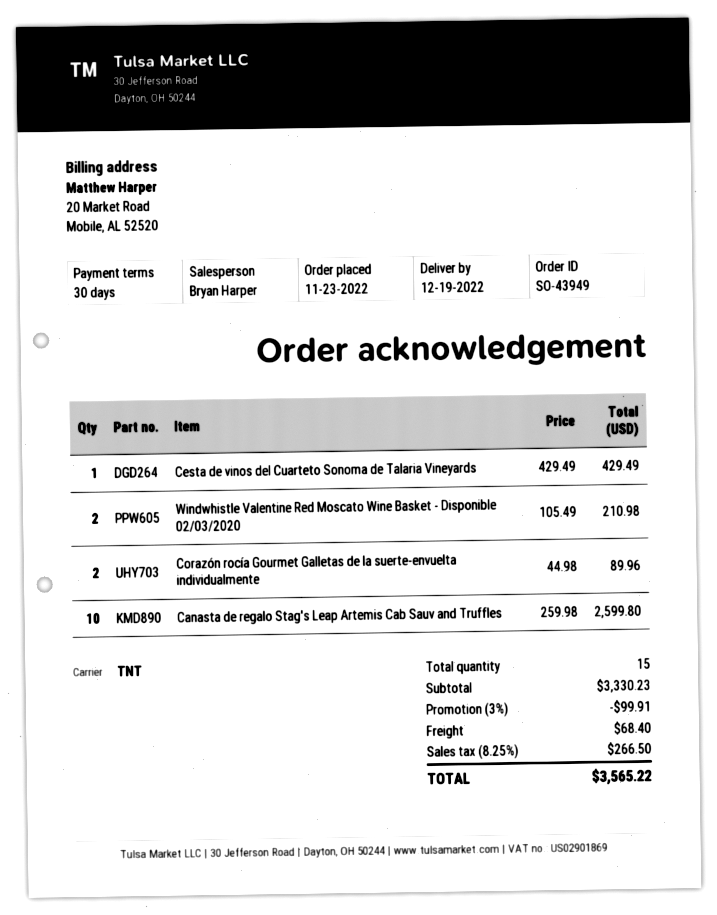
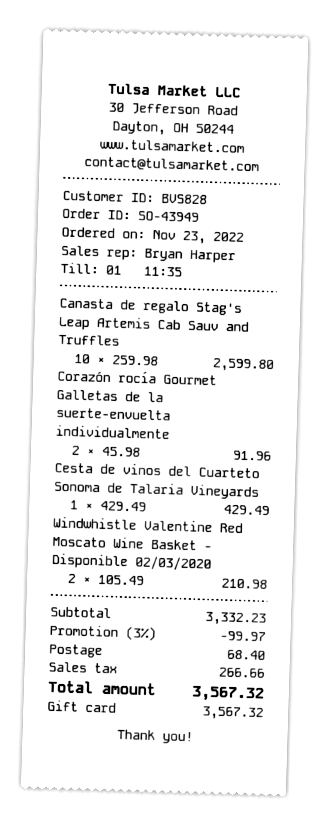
Corazón rocía Gourmet Galletas de la suerte-envuelta individualmente: 2 x 44.98 = 89.96 -> 2 x 45.98 = 91.96
subtotal: 3330.23 -> 3332.23
discount: 3% = 99.91 -> 3% = 99.97
tax: 266.50 -> 266.66
total: 3565.22 -> 3567.32

